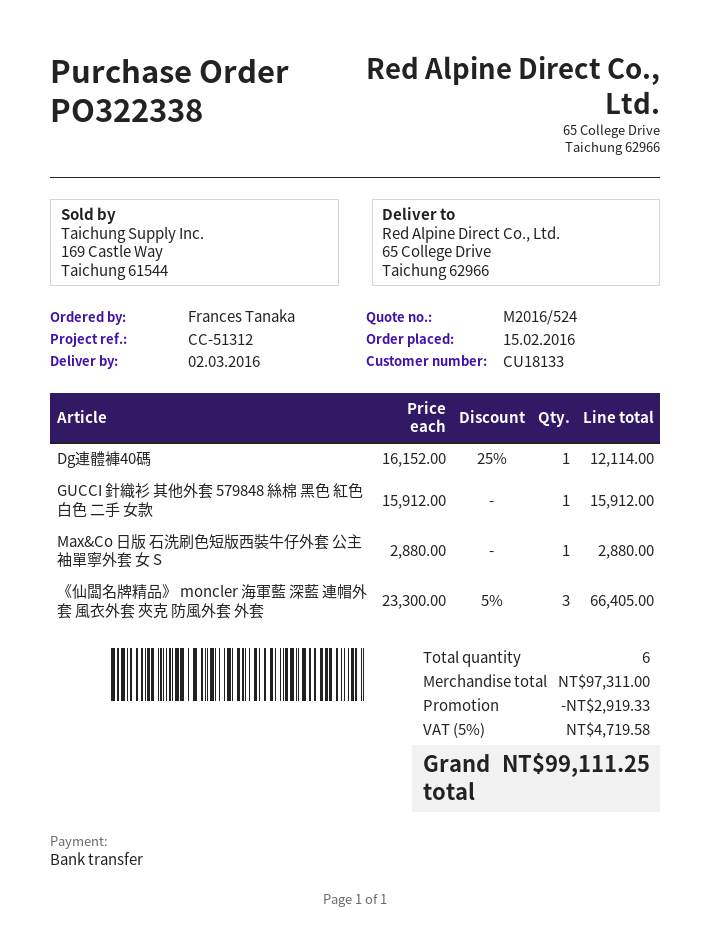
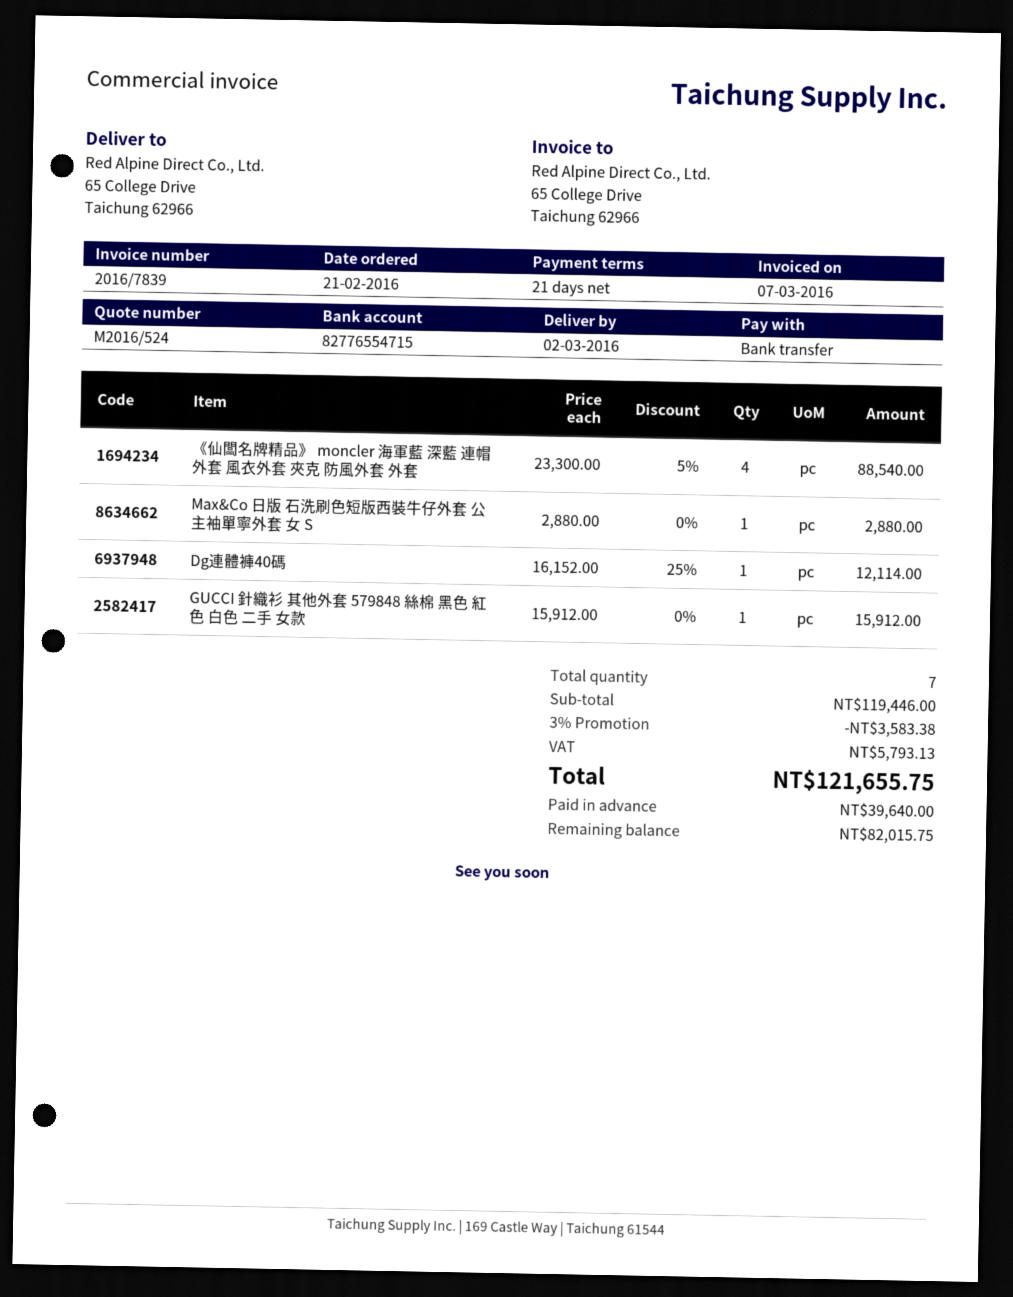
order date: 2016-02-15 -> 2016-02-21
《仙闆名牌精品》 moncler 海軍藍 深藍 連帽外套 風衣外套 夾克 防風外套 外套: 3 x 23300.00 - 5% = 66405.00 -> 4 x 23300.00 - 5% = 88540.00
total quantity: 6 -> 7
subtotal: 97311.00 -> 119446.00
discount: 2919.33 -> 3583.38
tax: 4719.58 -> 5793.13
total: 99111.25 -> 121655.75

